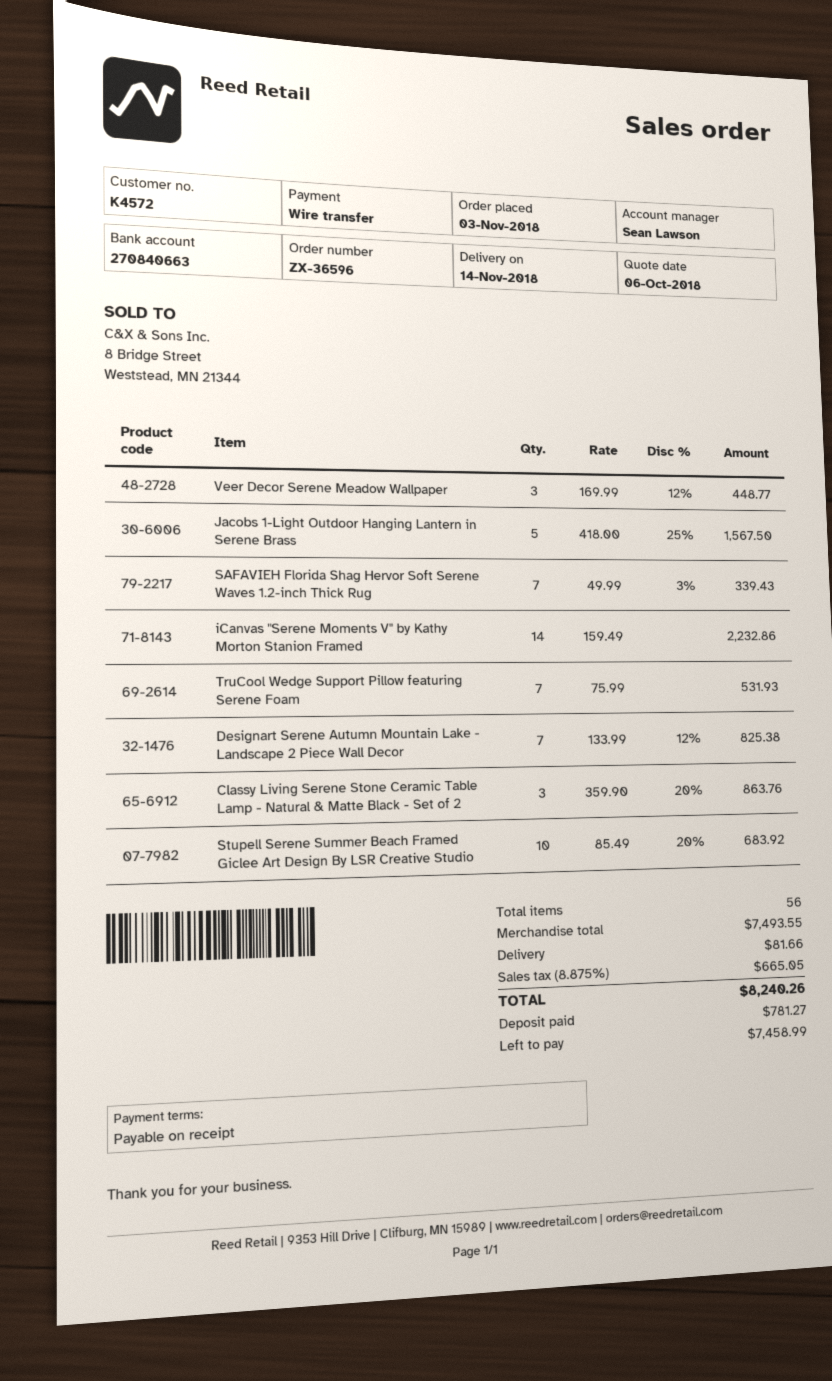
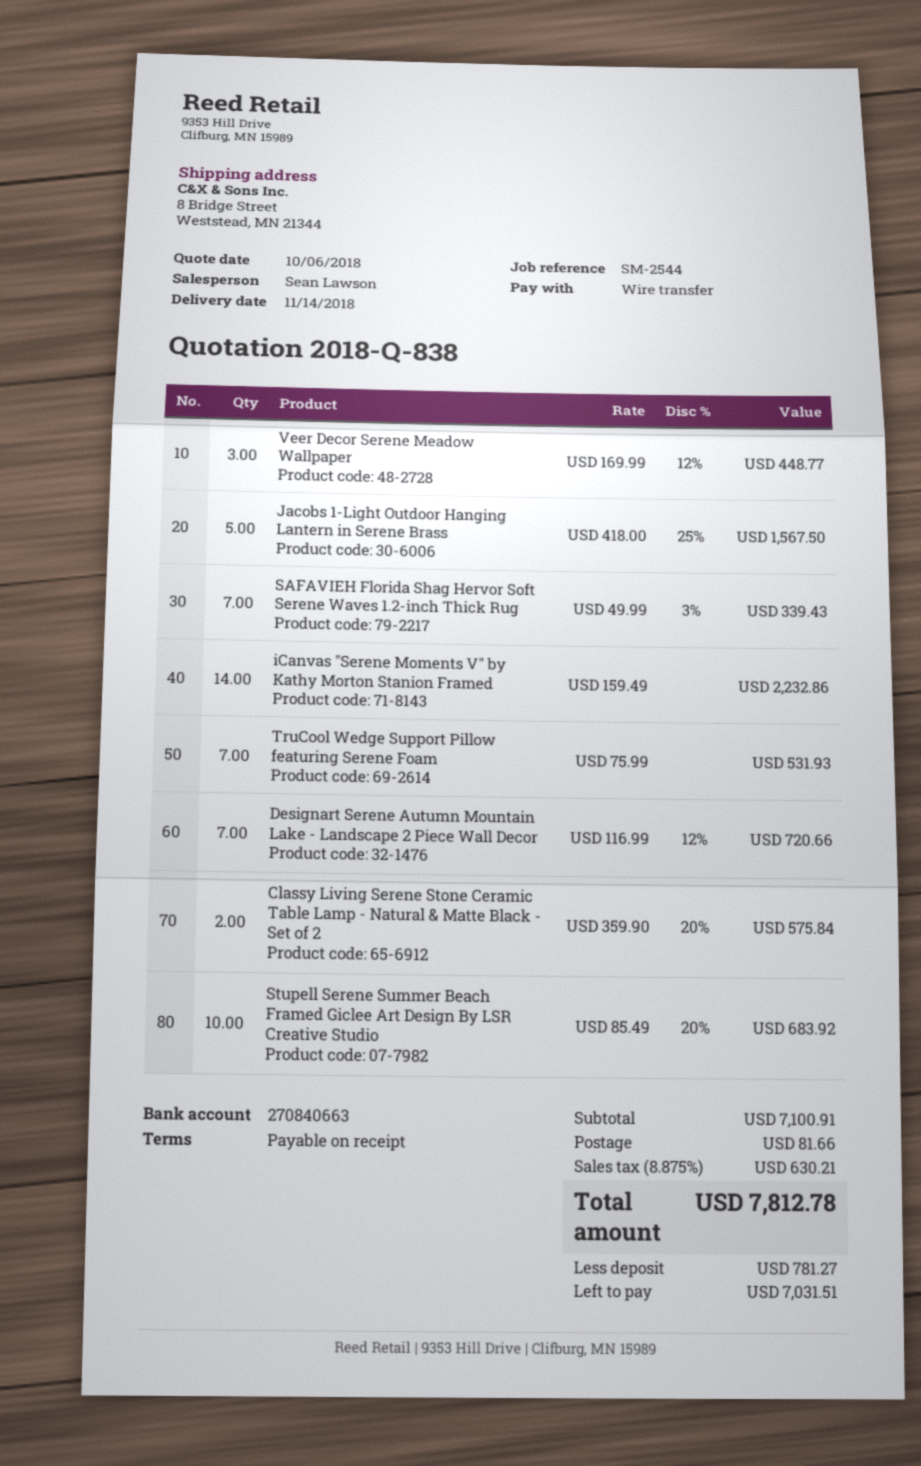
Designart Serene Autumn Mountain Lake - Landscape 2 Piece Wall Decor: 7 x 133.99 - 12% = 825.38 -> 7 x 116.99 - 12% = 720.66
Classy Living Serene Stone Ceramic Table Lamp - Natural & Matte Black - Set of 2: 3 x 359.90 - 20% = 863.76 -> 2 x 359.90 - 20% = 575.84
subtotal: 7493.55 -> 7100.91
tax: 8.875% = 665.05 -> 8.875% = 630.21
total: 8240.26 -> 7812.78
balance: 7458.99 -> 7031.51

